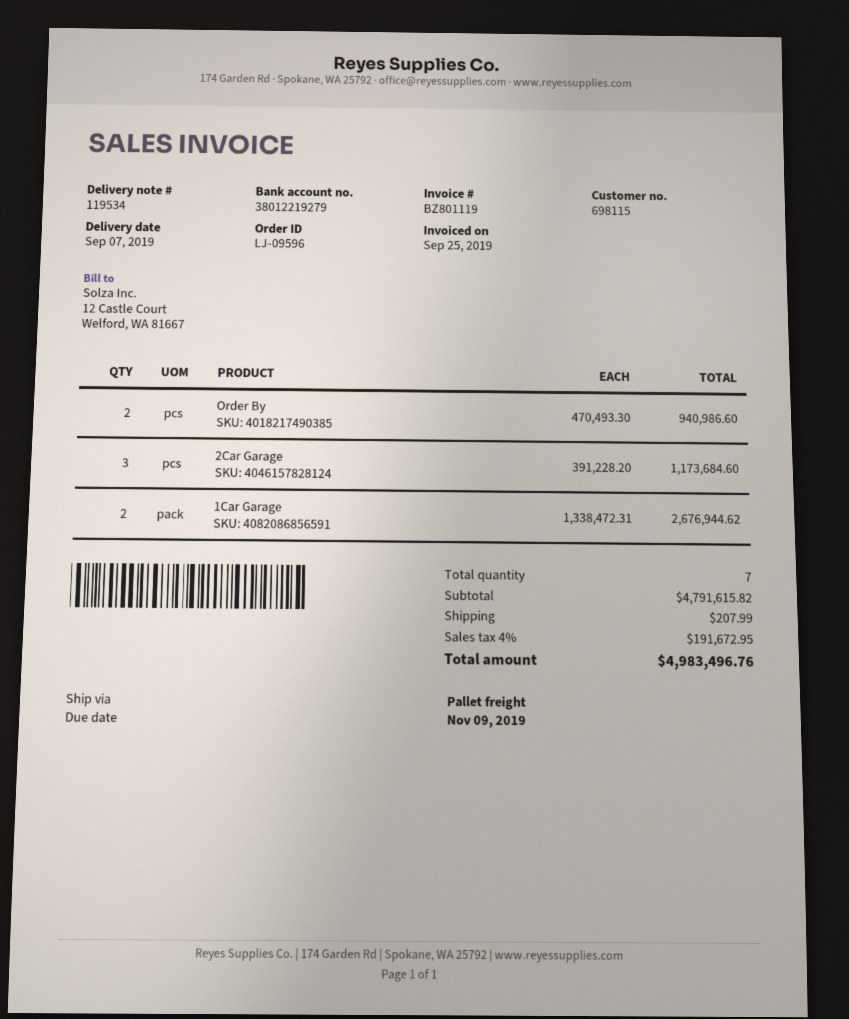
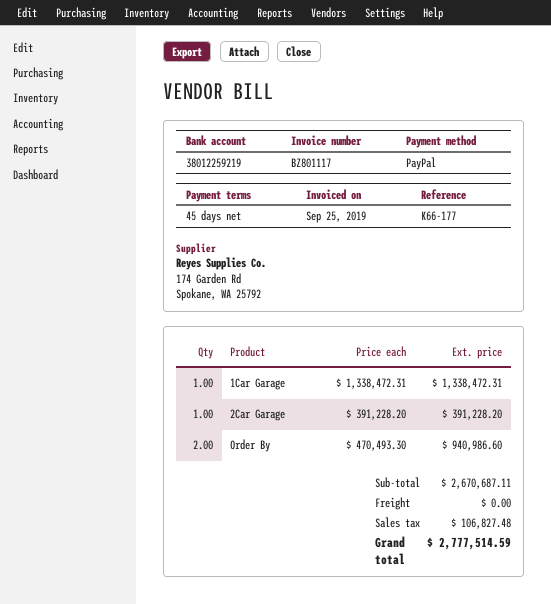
invoice number: BZ801119 -> BZ801117
bank account: 38012219279 -> 38012259219
2Car Garage: 3 x 391228.20 = 1173684.60 -> 1 x 391228.20 = 391228.20
1Car Garage: 2 x 1338472.31 = 2676944.62 -> 1 x 1338472.31 = 1338472.31
subtotal: 4791615.82 -> 2670687.11
shipping: 207.99 -> 0.00
tax: 191672.95 -> 106827.48
total: 4983496.76 -> 2777514.59

